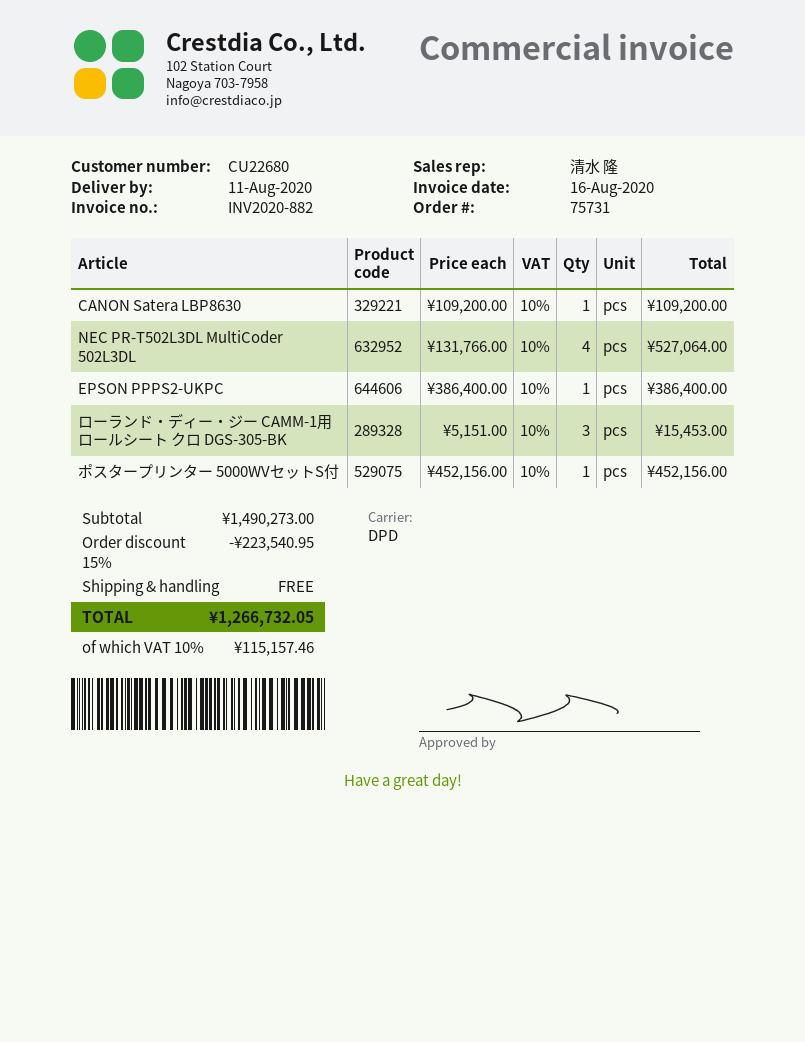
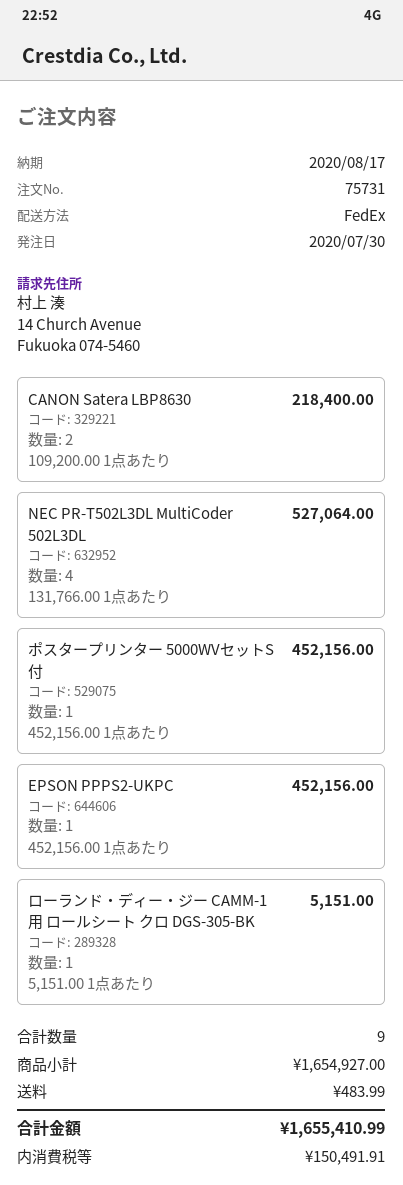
delivery date: 2020-08-11 -> 2020-08-17
shipping method: DPD -> FedEx
CANON Satera LBP8630: 1 x 109200.00 = 109200.00 -> 2 x 109200.00 = 218400.00
EPSON PPPS2-UKPC: 1 x 386400.00 = 386400.00 -> 1 x 452156.00 = 452156.00
ローランド・ディー・ジー CAMM-1用 ロールシート クロ DGS-305-BK: 3 x 5151.00 = 15453.00 -> 1 x 5151.00 = 5151.00
subtotal: 1490273.00 -> 1654927.00
discount: 15% = 223540.95 -> none
shipping: 0.00 -> 483.99
tax: 115157.46 -> 150491.91
total: 1266732.05 -> 1655410.99

